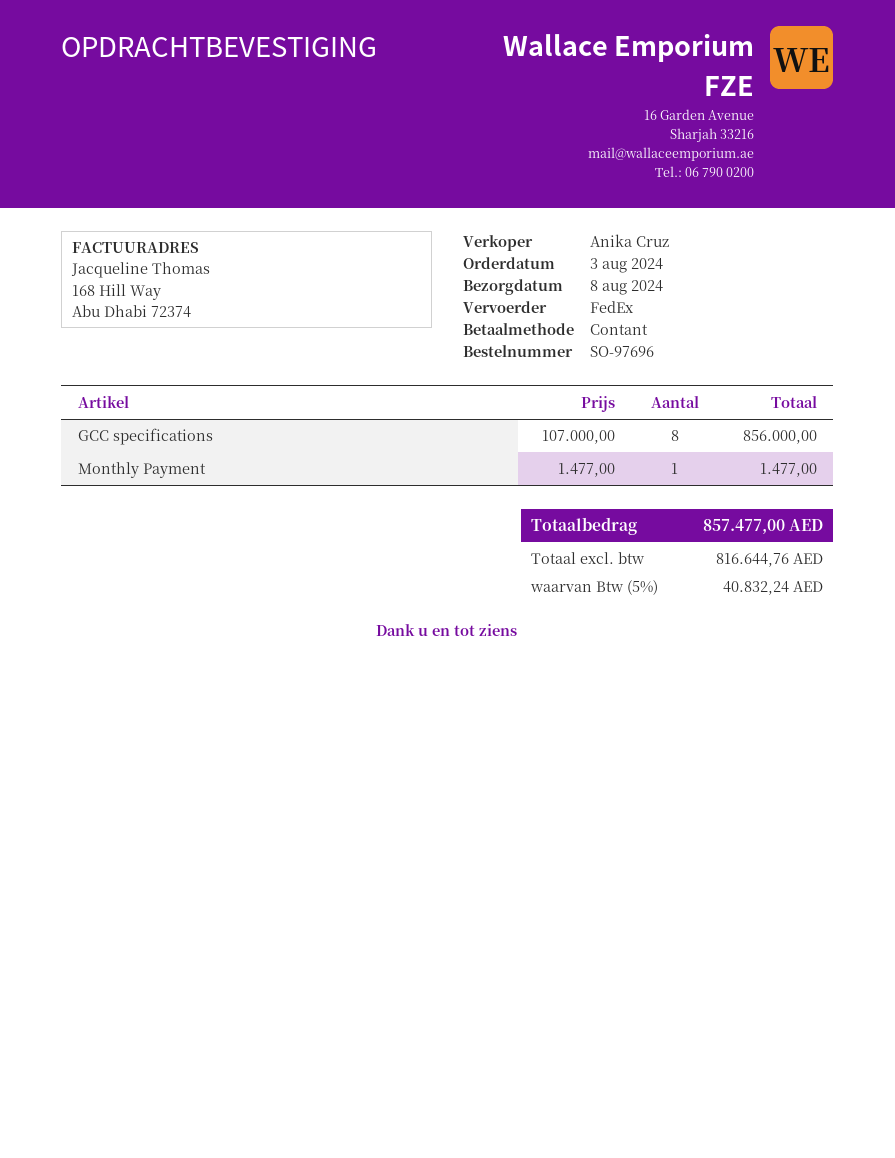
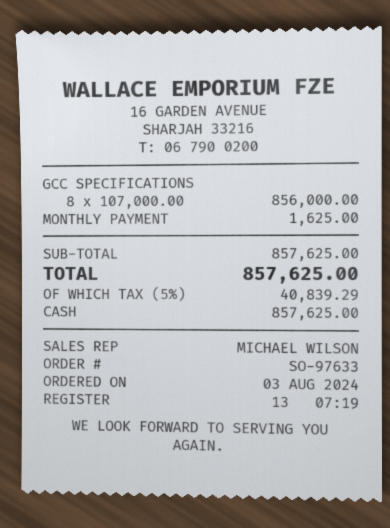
order number: SO-97696 -> SO-97633
sales rep: Anika Cruz -> MICHAEL WILSON
Monthly Payment: 1 x 1477.00 = 1477.00 -> 1 x 1625.00 = 1625.00
tax: 5% = 40832.24 -> 5% = 40839.29
total: 857477.00 -> 857625.00

